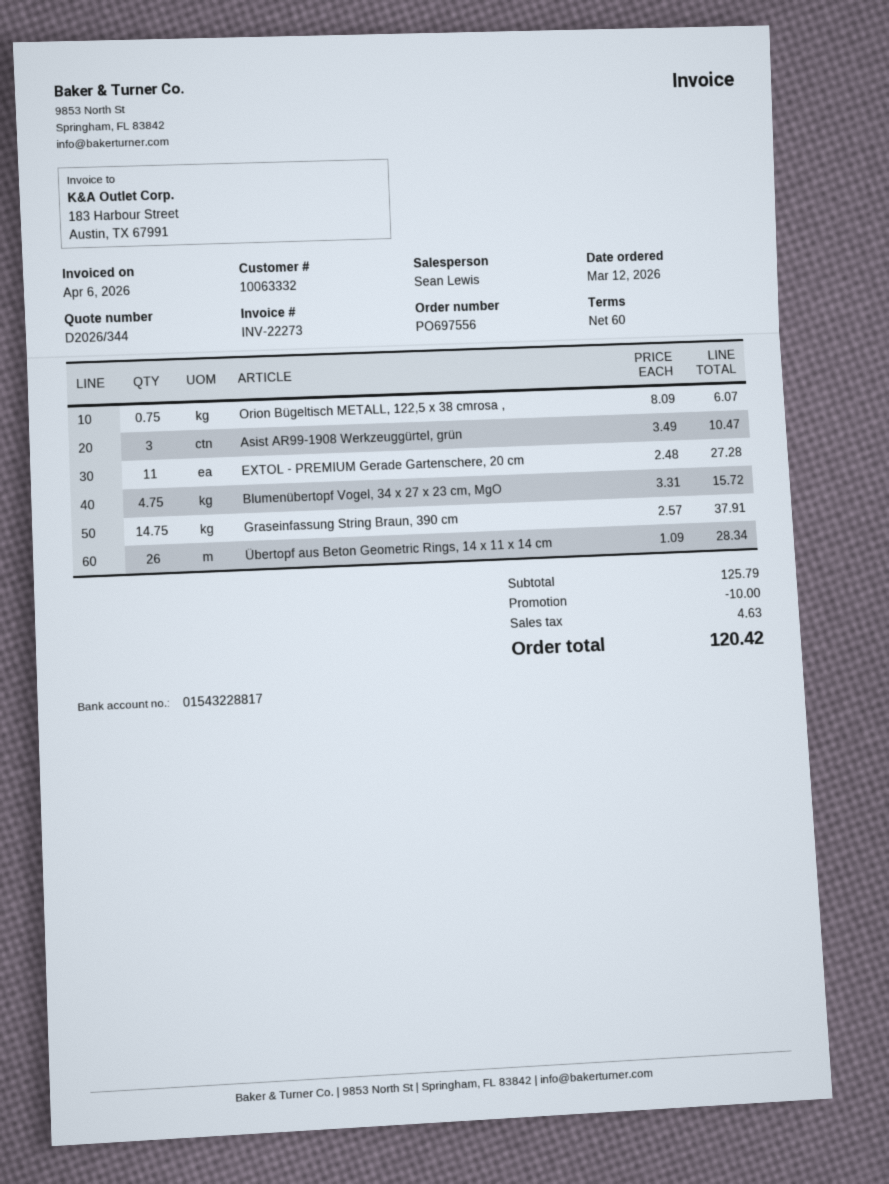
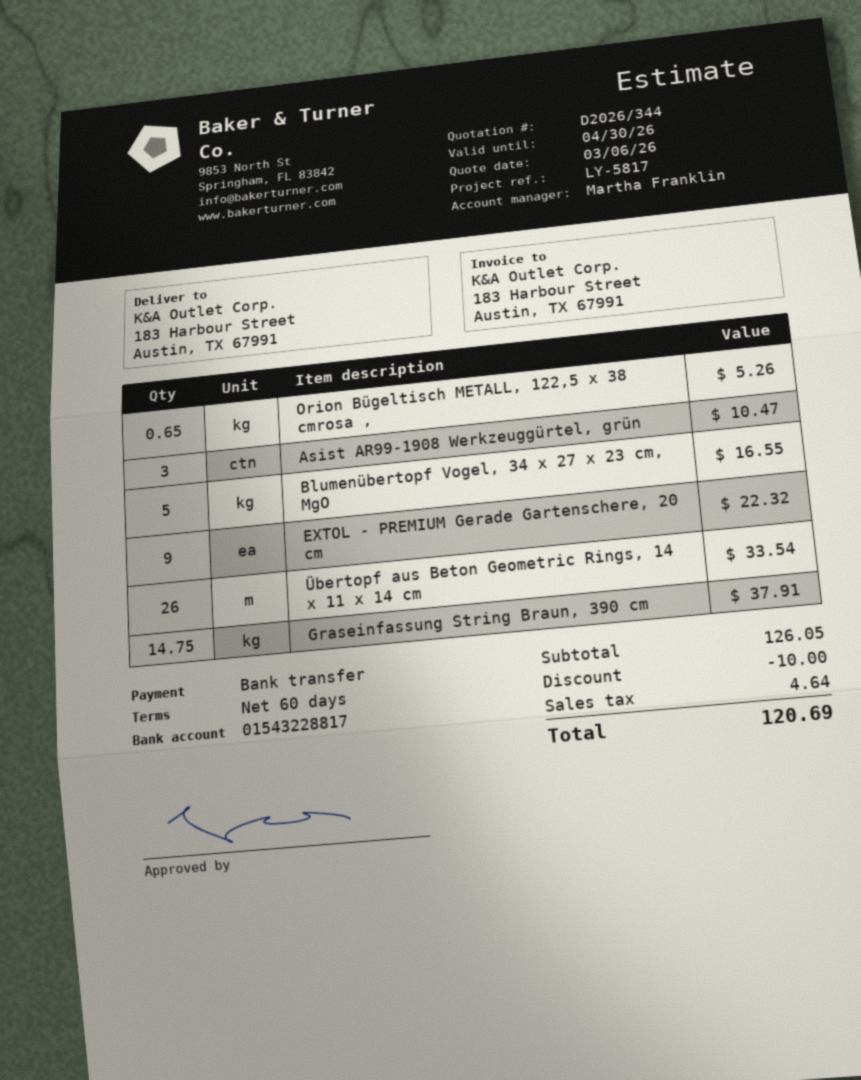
sales rep: Sean Lewis -> Martha Franklin
Orion Bügeltisch METALL, 122,5 x 38 cmrosa ,: 0.75 for 6.07 -> 0.65 for 5.26
EXTOL - PREMIUM Gerade Gartenschere, 20 cm: 11 for 27.28 -> 9 for 22.32
Blumenübertopf Vogel, 34 x 27 x 23 cm, MgO: 4.75 for 15.72 -> 5 for 16.55
Übertopf aus Beton Geometric Rings, 14 x 11 x 14 cm: 26 for 28.34 -> 26 for 33.54
subtotal: 125.79 -> 126.05
tax: 4.63 -> 4.64
total: 120.42 -> 120.69

